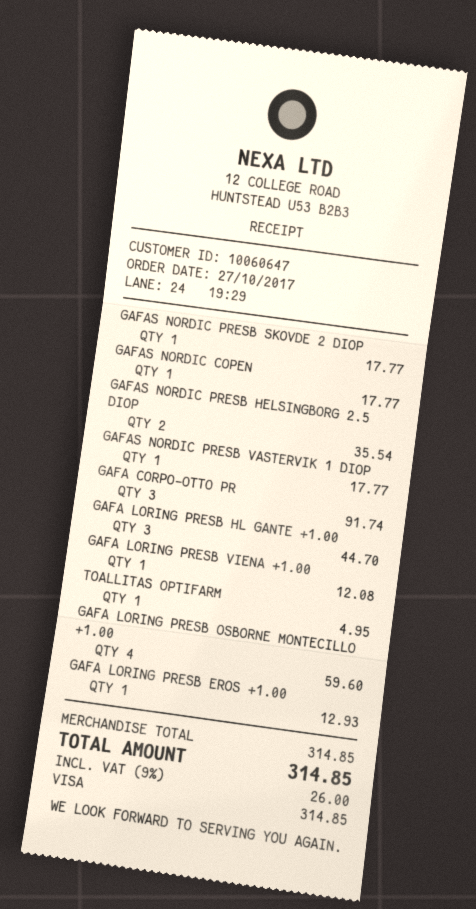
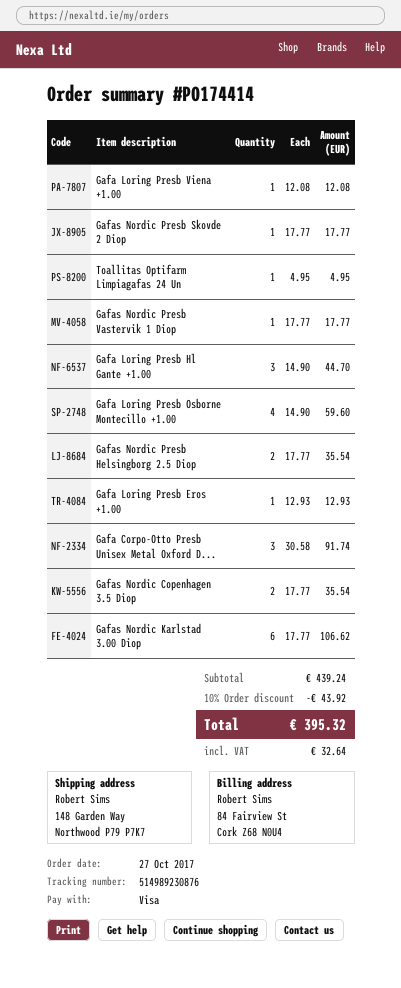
GAFAS NORDIC COPEN: 1 for 17.77 -> 2 for 35.54
Gafas Nordic Karlstad 3.00 Diop: none -> 6 for 106.62
subtotal: 314.85 -> 439.24
discount: none -> 10% = 43.92
tax: 26.00 -> 32.64
total: 314.85 -> 395.32

